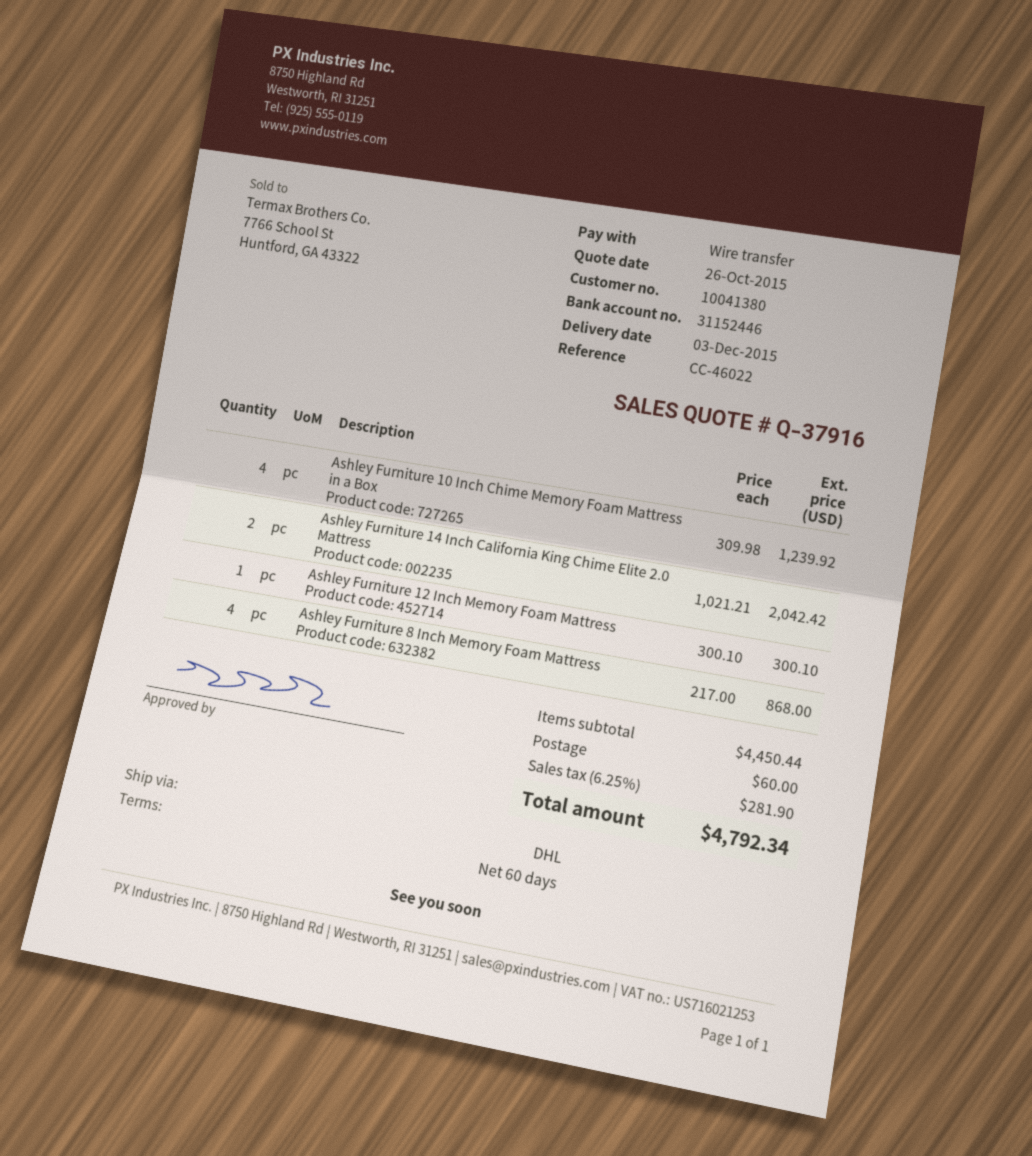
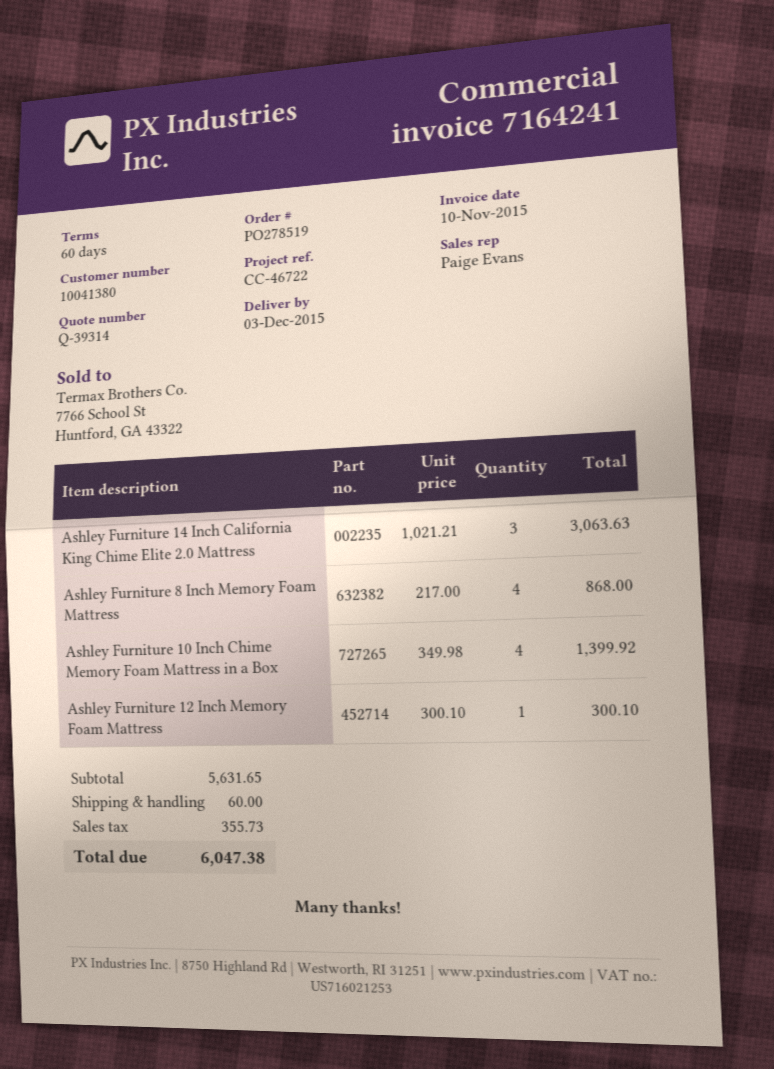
quote number: Q-37916 -> Q-39314
reference: CC-46022 -> CC-46722
Ashley Furniture 10 Inch Chime Memory Foam Mattress in a Box: 4 x 309.98 = 1239.92 -> 4 x 349.98 = 1399.92
Ashley Furniture 14 Inch California King Chime Elite 2.0 Mattress: 2 x 1021.21 = 2042.42 -> 3 x 1021.21 = 3063.63
subtotal: 4450.44 -> 5631.65
tax: 281.90 -> 355.73
total: 4792.34 -> 6047.38

